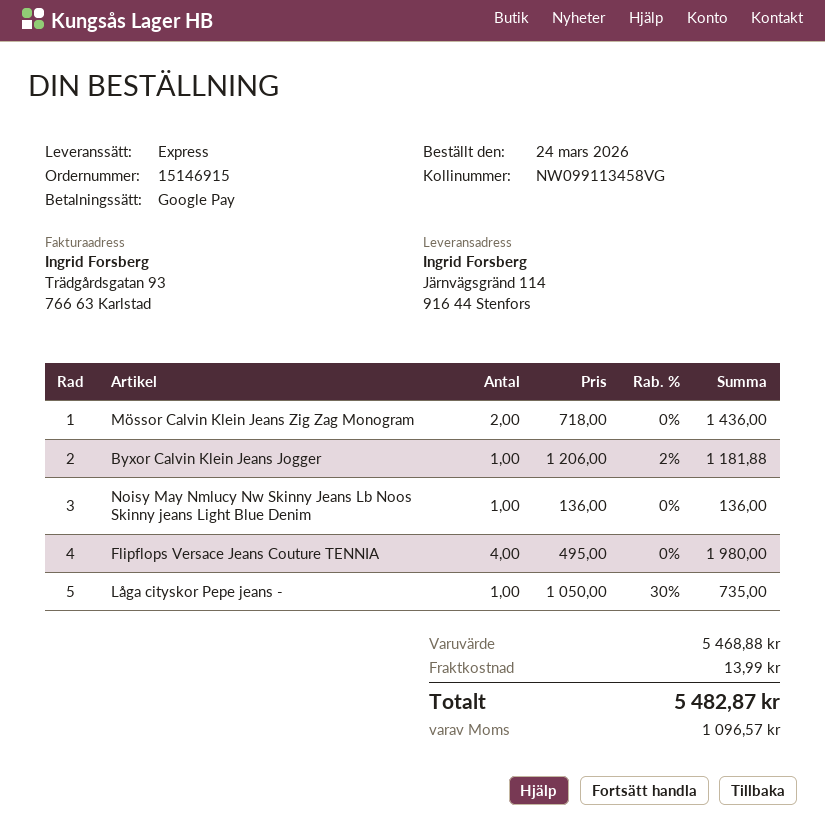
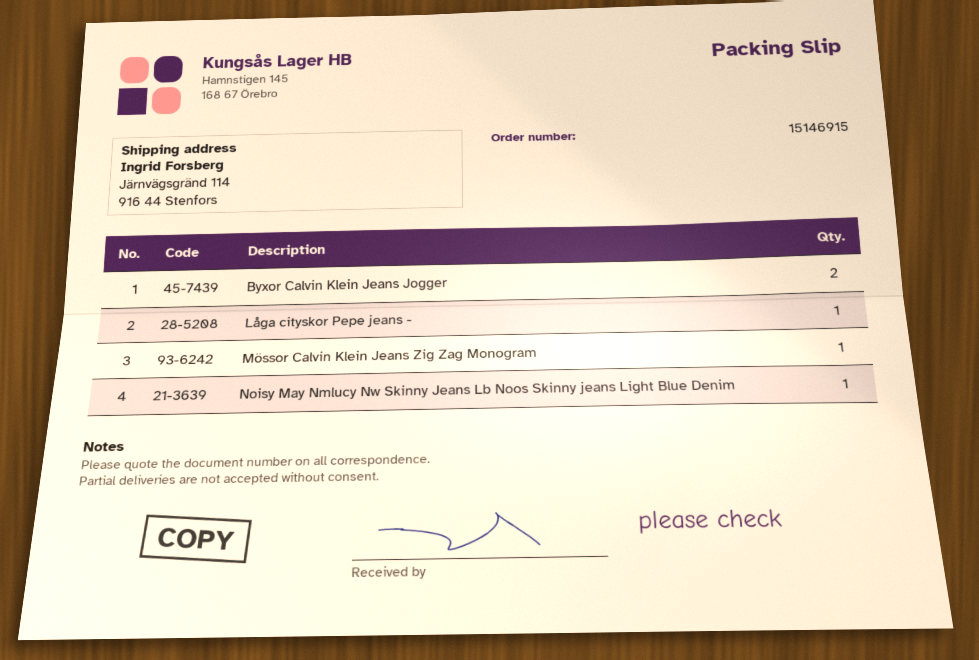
Mössor Calvin Klein Jeans Zig Zag Monogram: 2 -> 1
Byxor Calvin Klein Jeans Jogger: 1 -> 2
Flipflops Versace Jeans Couture TENNIA: 4 -> none

